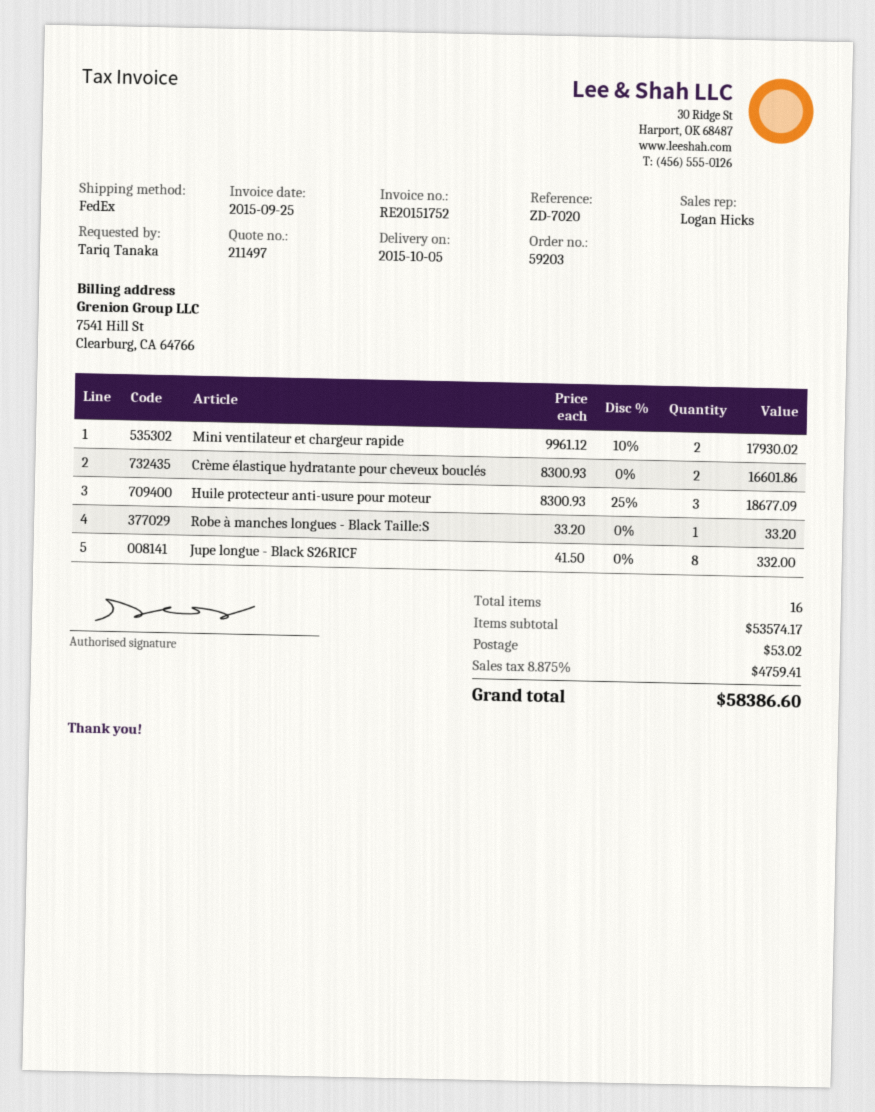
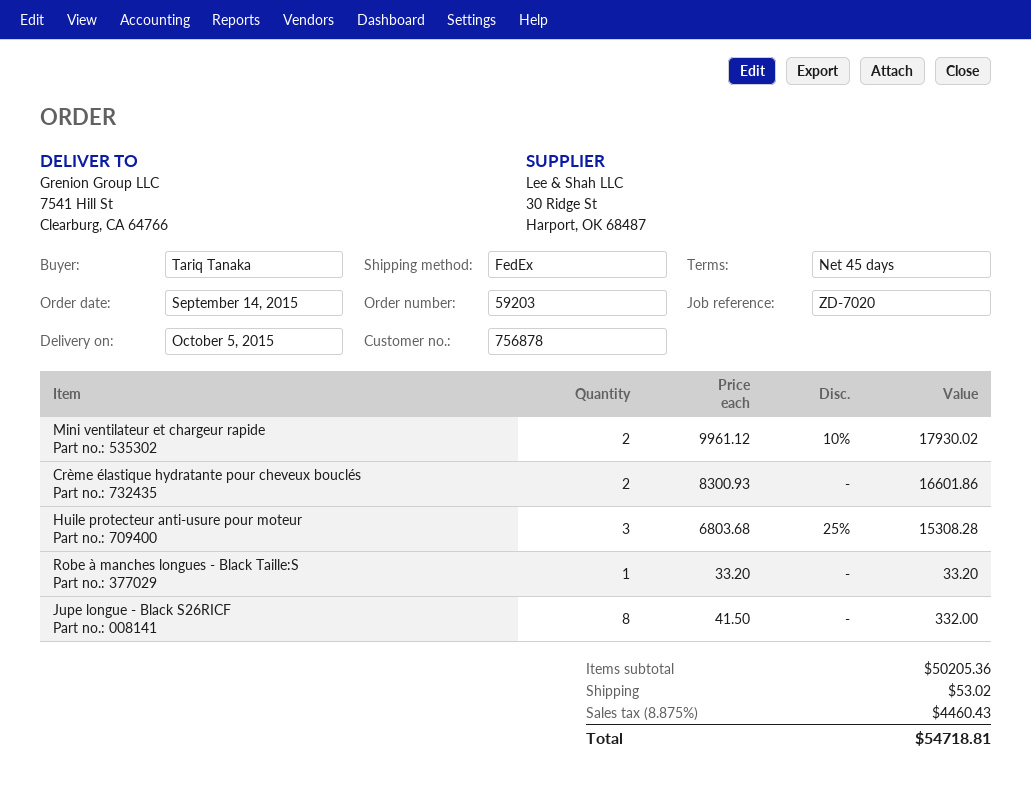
Huile protecteur anti-usure pour moteur: 3 x 8300.93 - 25% = 18677.09 -> 3 x 6803.68 - 25% = 15308.28
subtotal: 53574.17 -> 50205.36
tax: 8.875% = 4759.41 -> 8.875% = 4460.43
total: 58386.60 -> 54718.81

